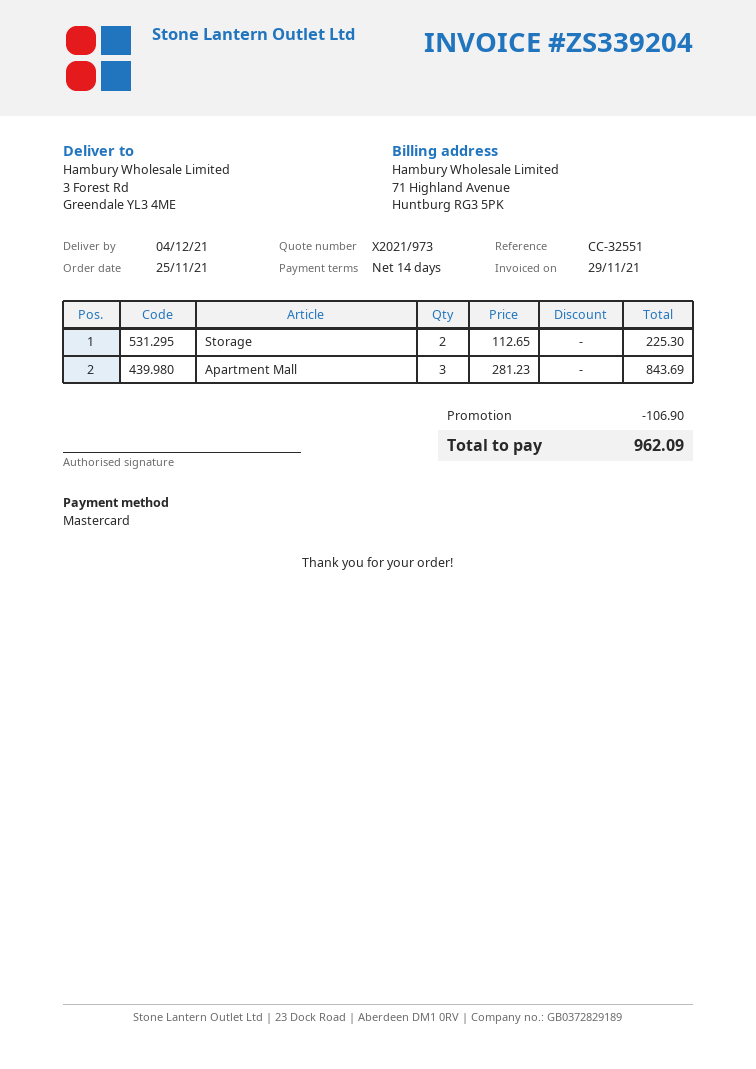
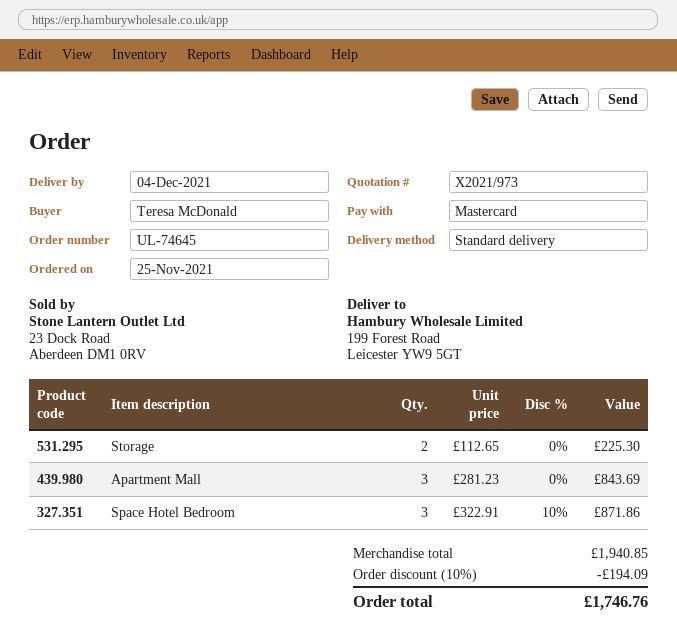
ship to: 3 Forest Rd, Greendale YL3 4ME -> 199 Forest Road, Leicester YW9 5GT
Space Hotel Bedroom: none -> 3 x 322.91 - 10% = 871.86
discount: 106.90 -> 194.09
total: 962.09 -> 1746.76

